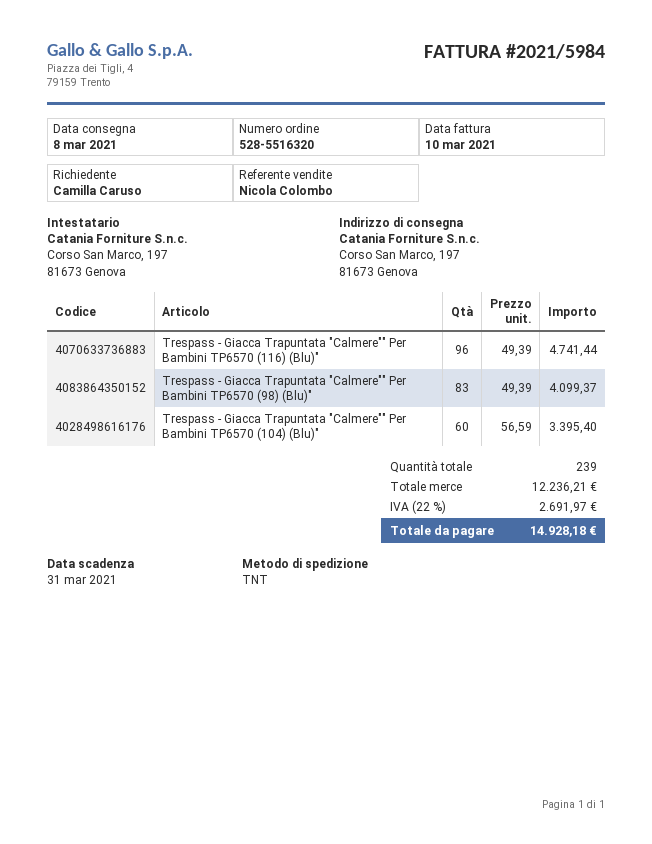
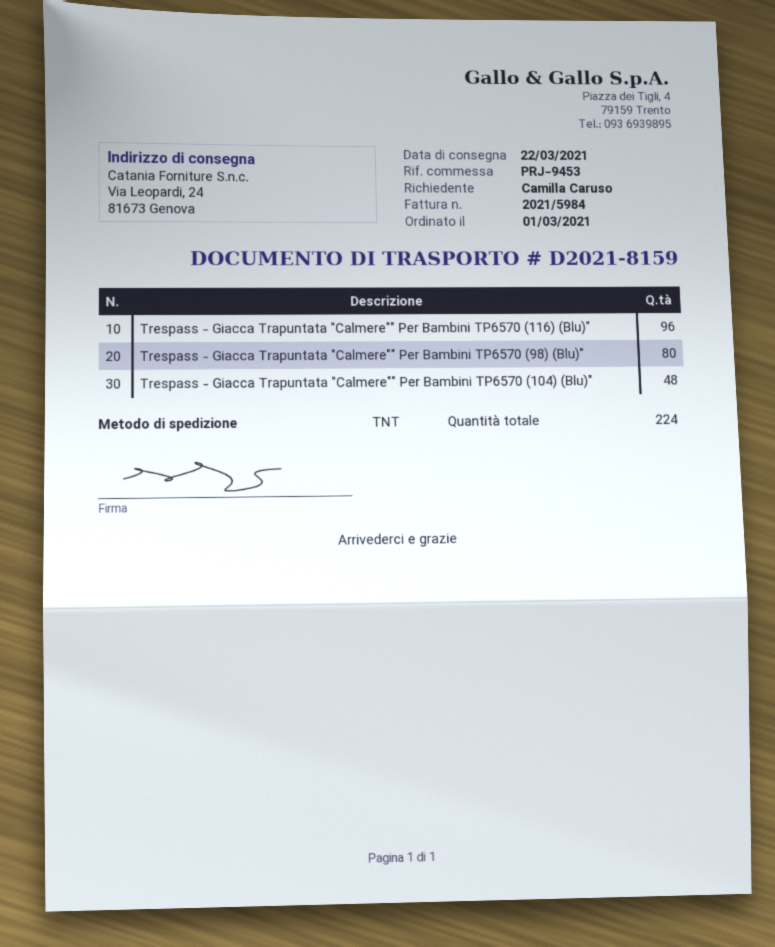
delivery date: 2021-03-08 -> 2021-03-22
ship to: Corso San Marco, 197, 81673 Genova -> Via Leopardi, 24, 81673 Genova
Trespass - Giacca Trapuntata "Calmere"" Per Bambini TP6570 (98) (Blu)": 83 -> 80
Trespass - Giacca Trapuntata "Calmere"" Per Bambini TP6570 (104) (Blu)": 60 -> 48
total quantity: 239 -> 224

